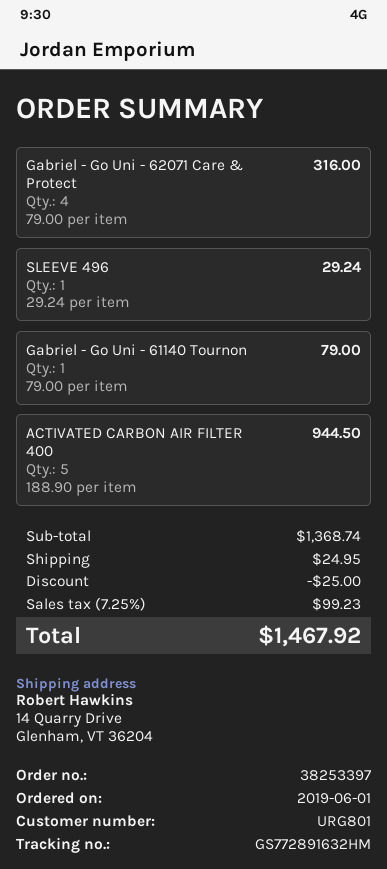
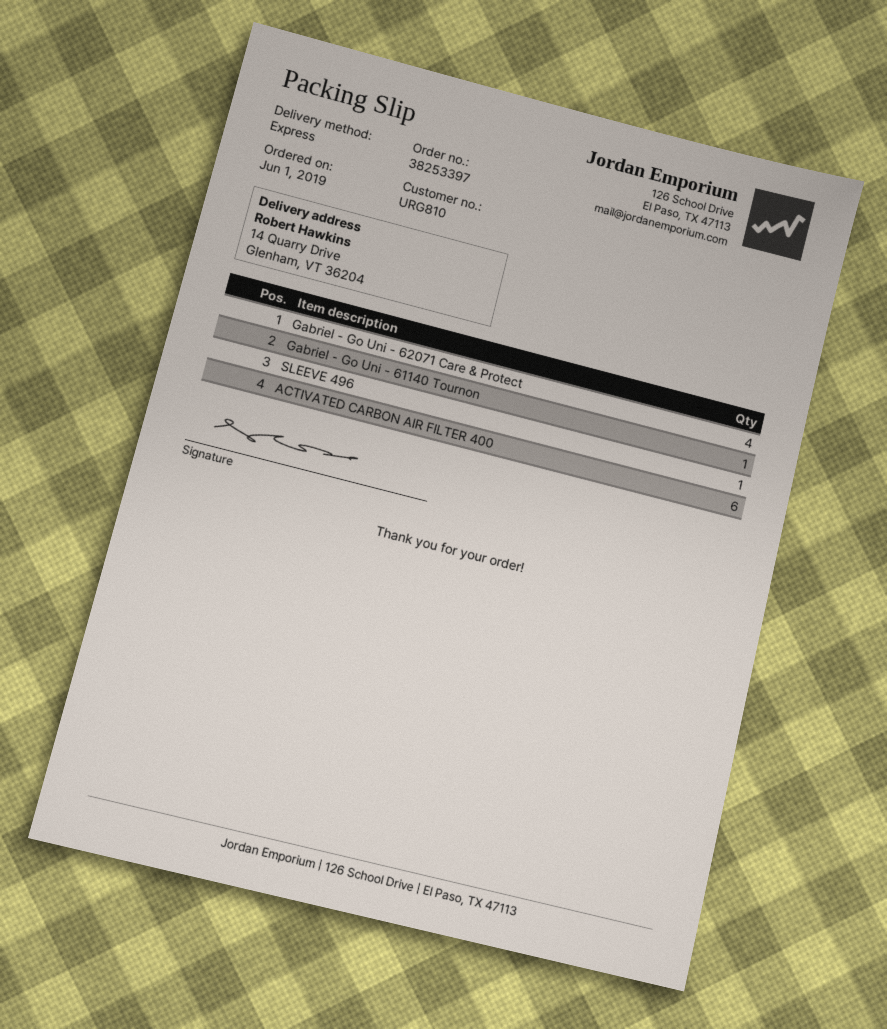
customer number: URG801 -> URG810
ACTIVATED CARBON AIR FILTER 400: 5 -> 6

